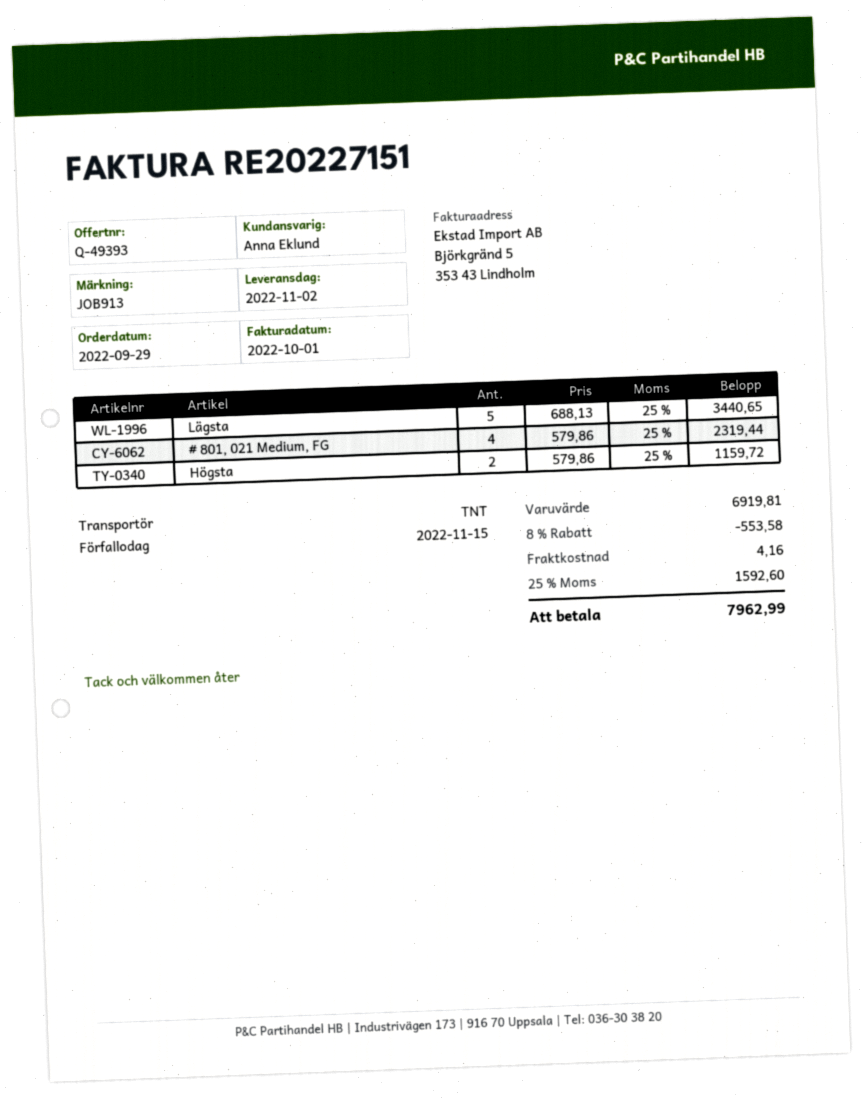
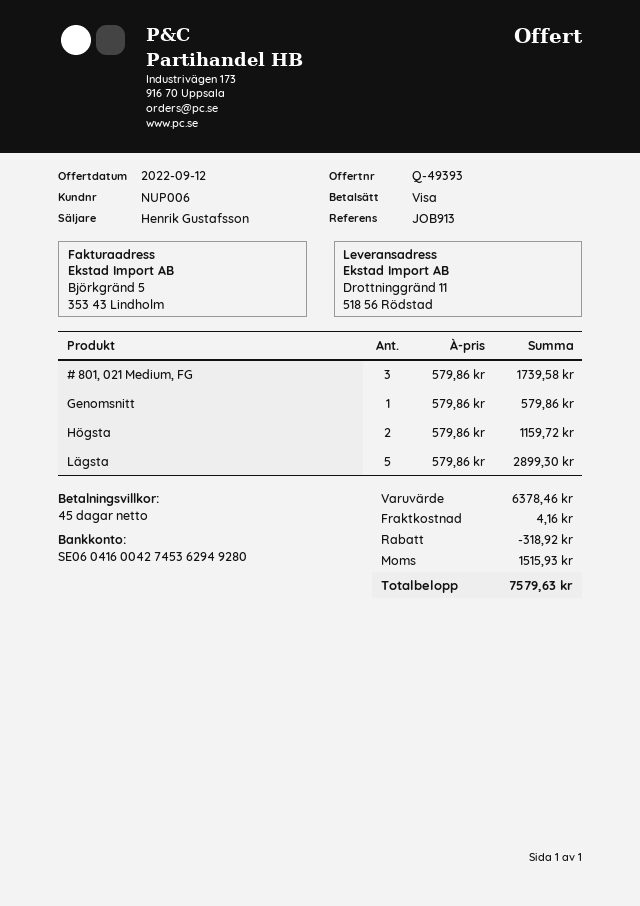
sales rep: Anna Eklund -> Henrik Gustafsson
Lägsta: 5 x 688.13 = 3440.65 -> 5 x 579.86 = 2899.30
# 801, 021 Medium, FG: 4 x 579.86 = 2319.44 -> 3 x 579.86 = 1739.58
Genomsnitt: none -> 1 x 579.86 = 579.86
subtotal: 6919.81 -> 6378.46
discount: 553.58 -> 318.92
tax: 1592.60 -> 1515.93
total: 7962.99 -> 7579.63

